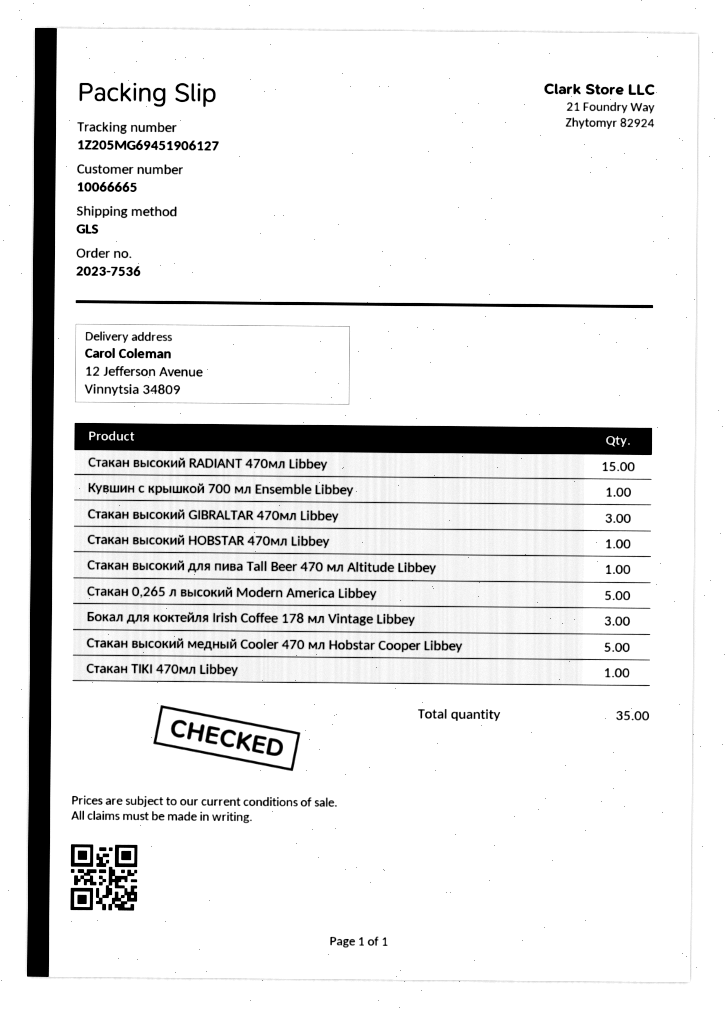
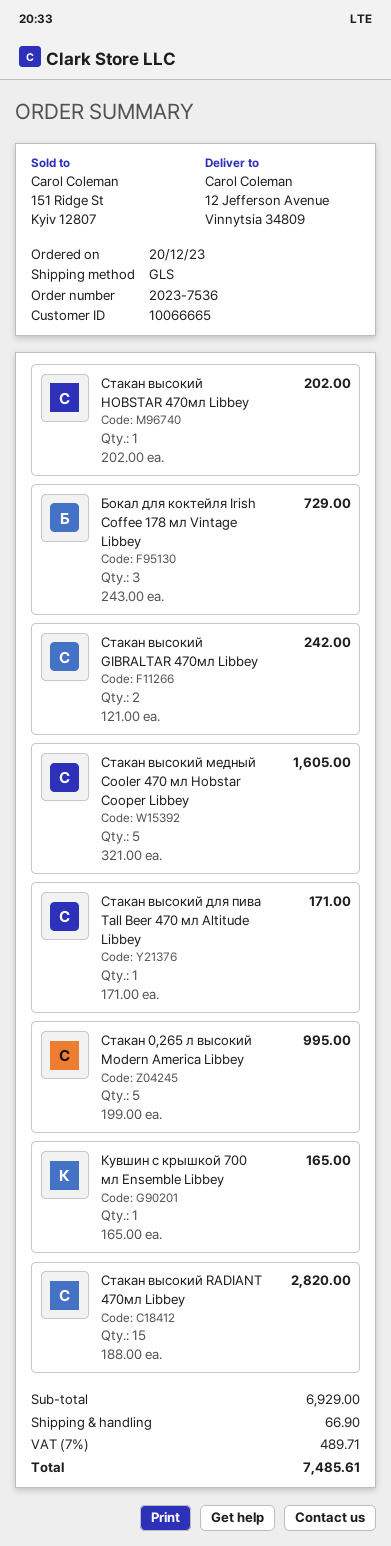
Стакан высокий GIBRALTAR 470мл Libbey: 3 -> 2
Стакан TIKI 470мл Libbey: 1 -> none

